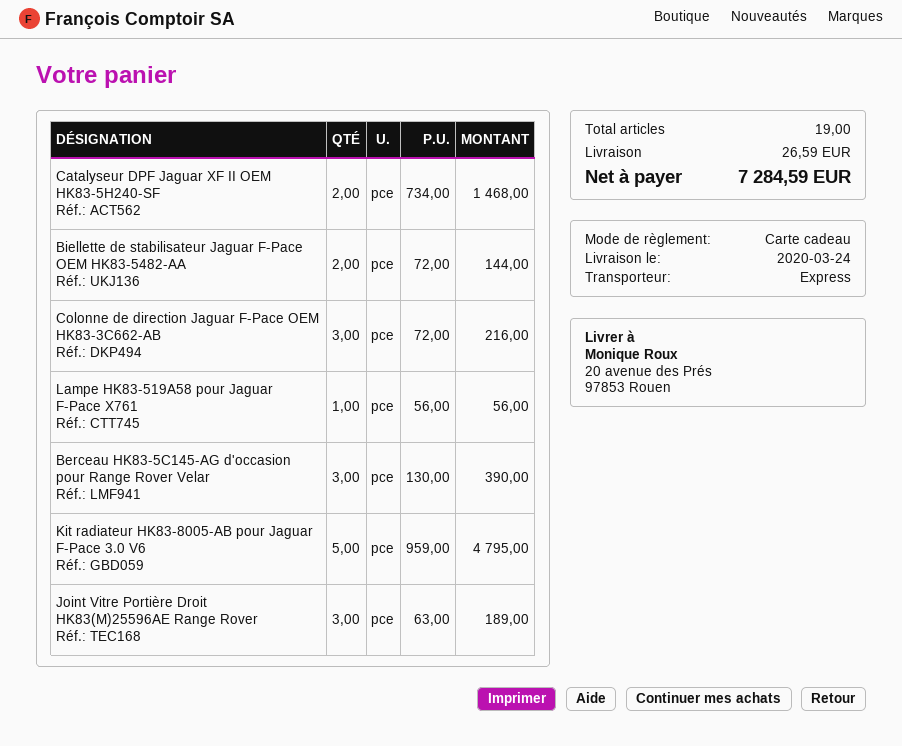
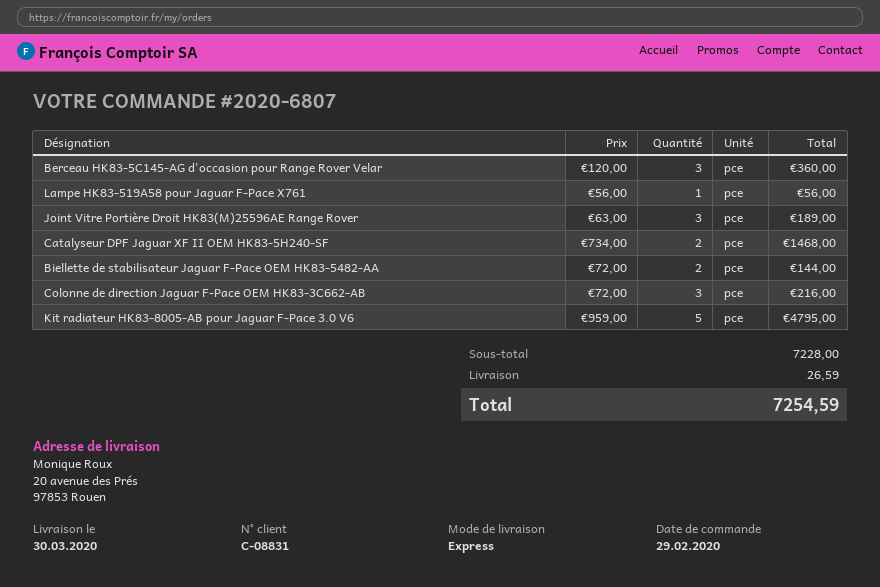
delivery date: 2020-03-24 -> 2020-03-30
Berceau HK83-5C145-AG d'occasion pour Range Rover Velar: 3 x 130.00 = 390.00 -> 3 x 120.00 = 360.00
total: 7284.59 -> 7254.59

